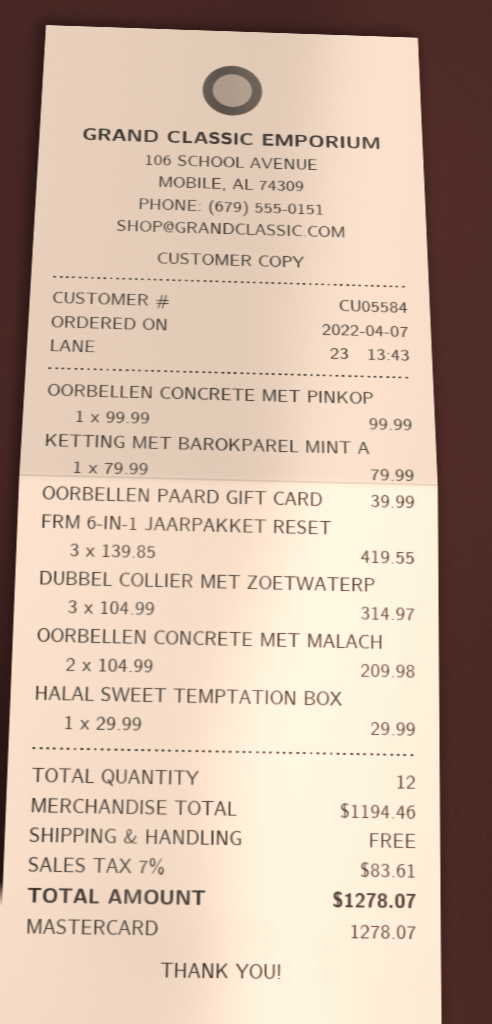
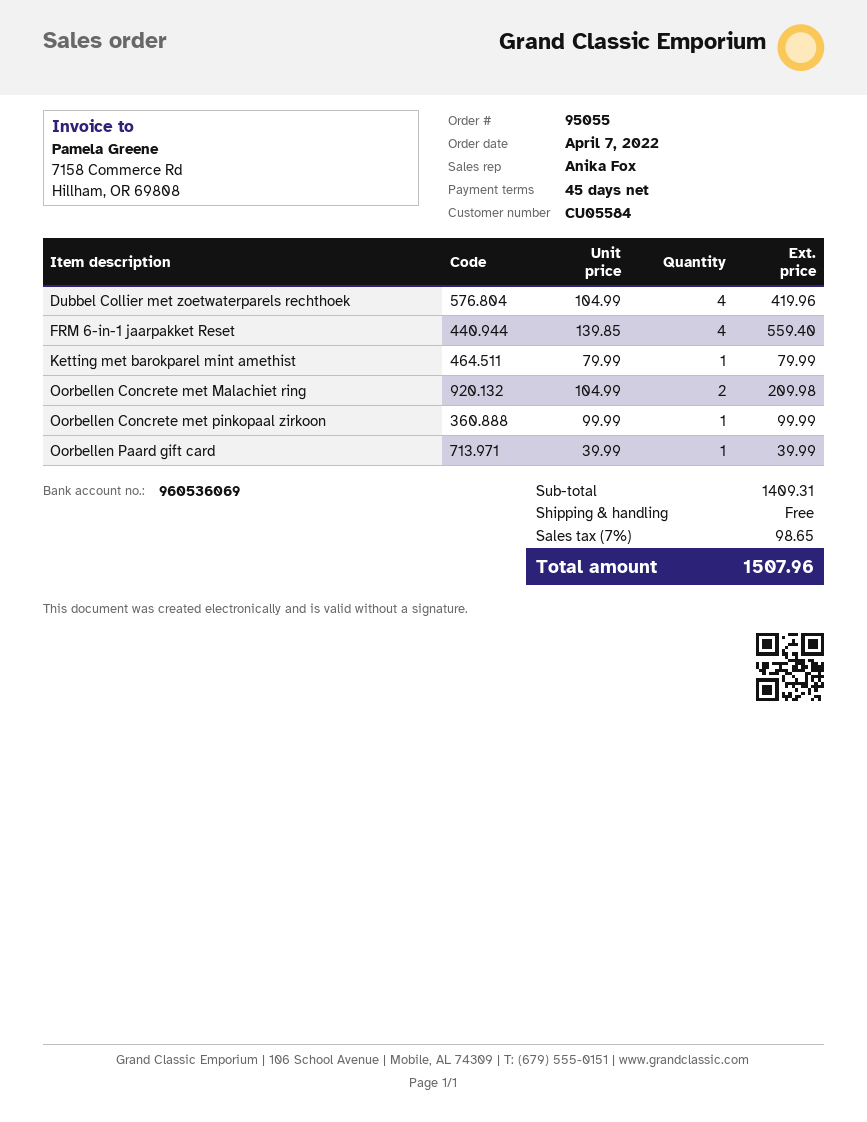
FRM 6-IN-1 JAARPAKKET RESET: 3 x 139.85 = 419.55 -> 4 x 139.85 = 559.40
DUBBEL COLLIER MET ZOETWATERP: 3 x 104.99 = 314.97 -> 4 x 104.99 = 419.96
HALAL SWEET TEMPTATION BOX: 1 x 29.99 = 29.99 -> none
subtotal: 1194.46 -> 1409.31
tax: 7% = 83.61 -> 7% = 98.65
total: 1278.07 -> 1507.96

